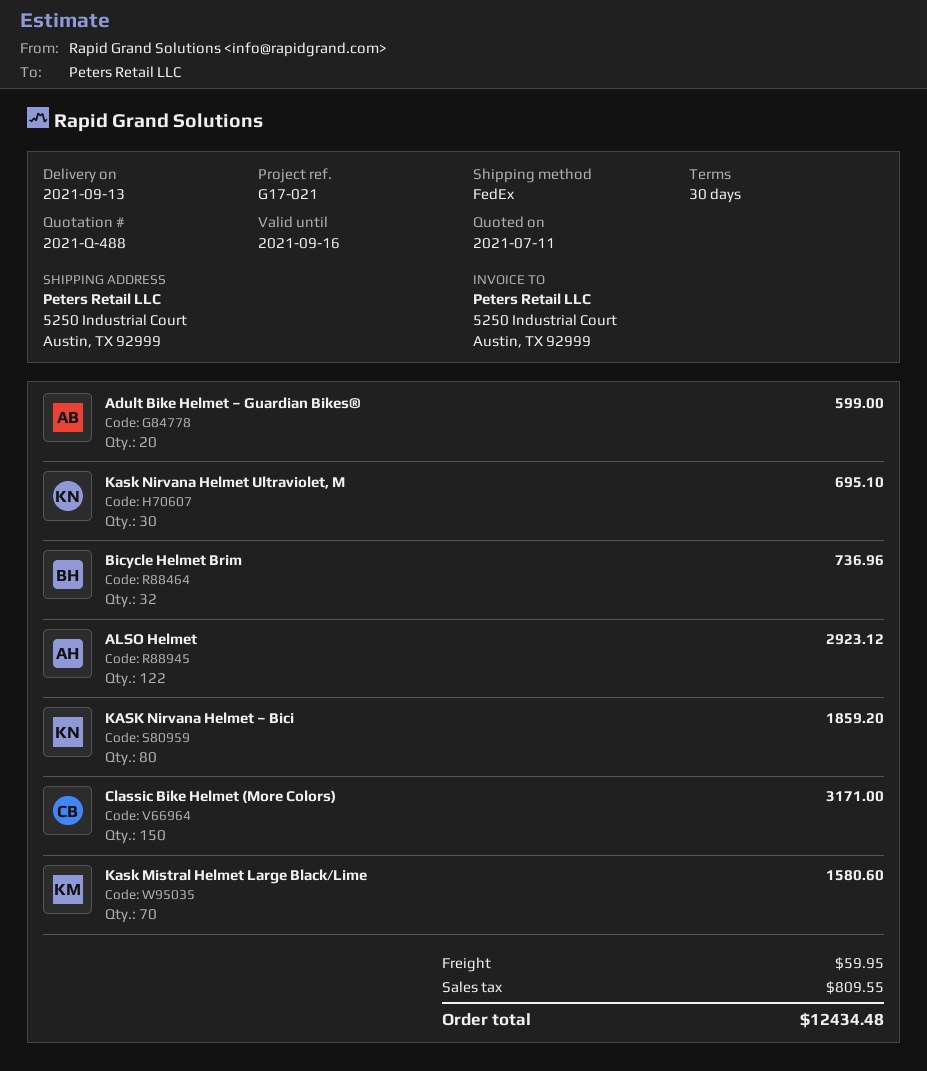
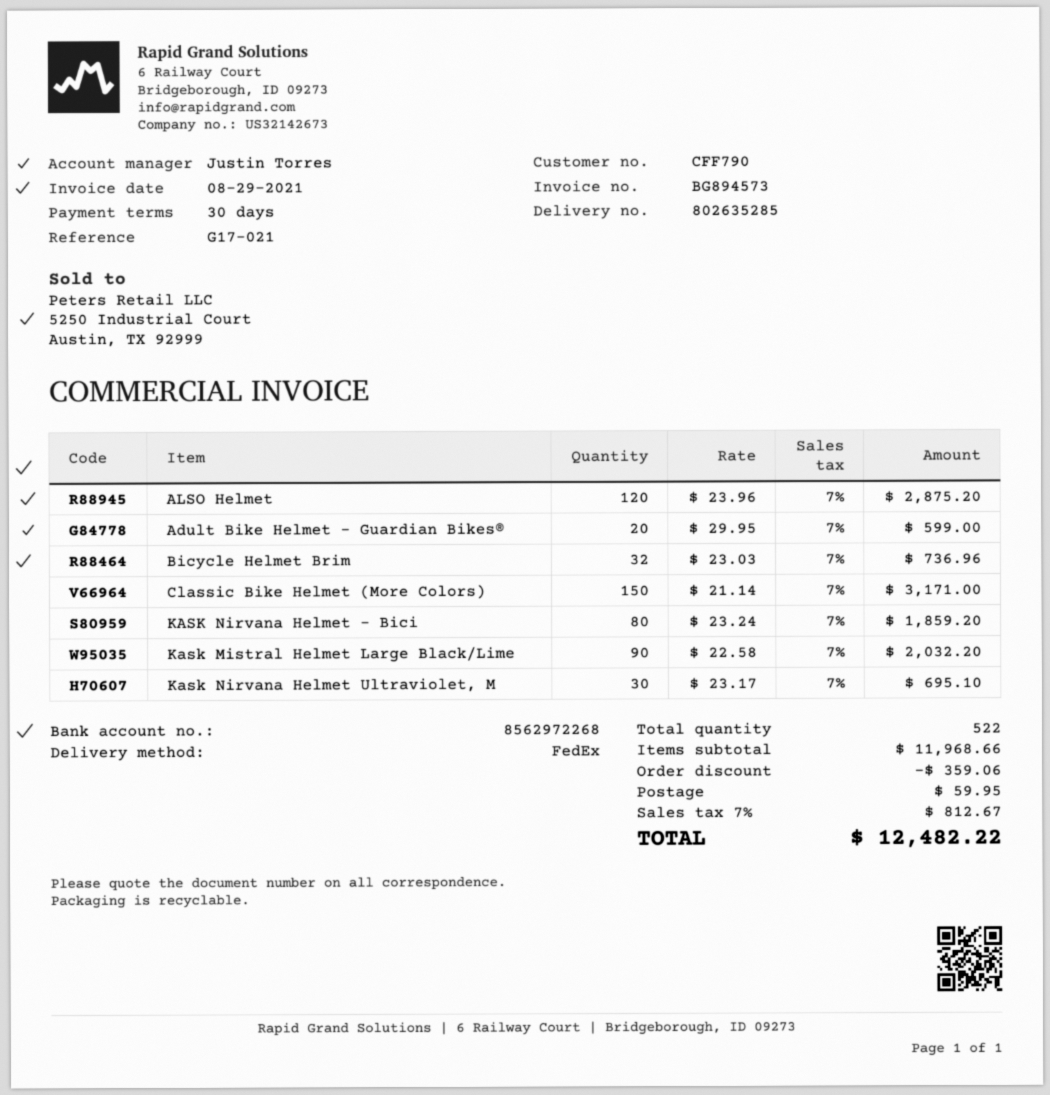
ALSO Helmet: 122 for 2923.12 -> 120 for 2875.20
Kask Mistral Helmet Large Black/Lime: 70 for 1580.60 -> 90 for 2032.20
discount: none -> 359.06
tax: 809.55 -> 812.67
total: 12434.48 -> 12482.22

